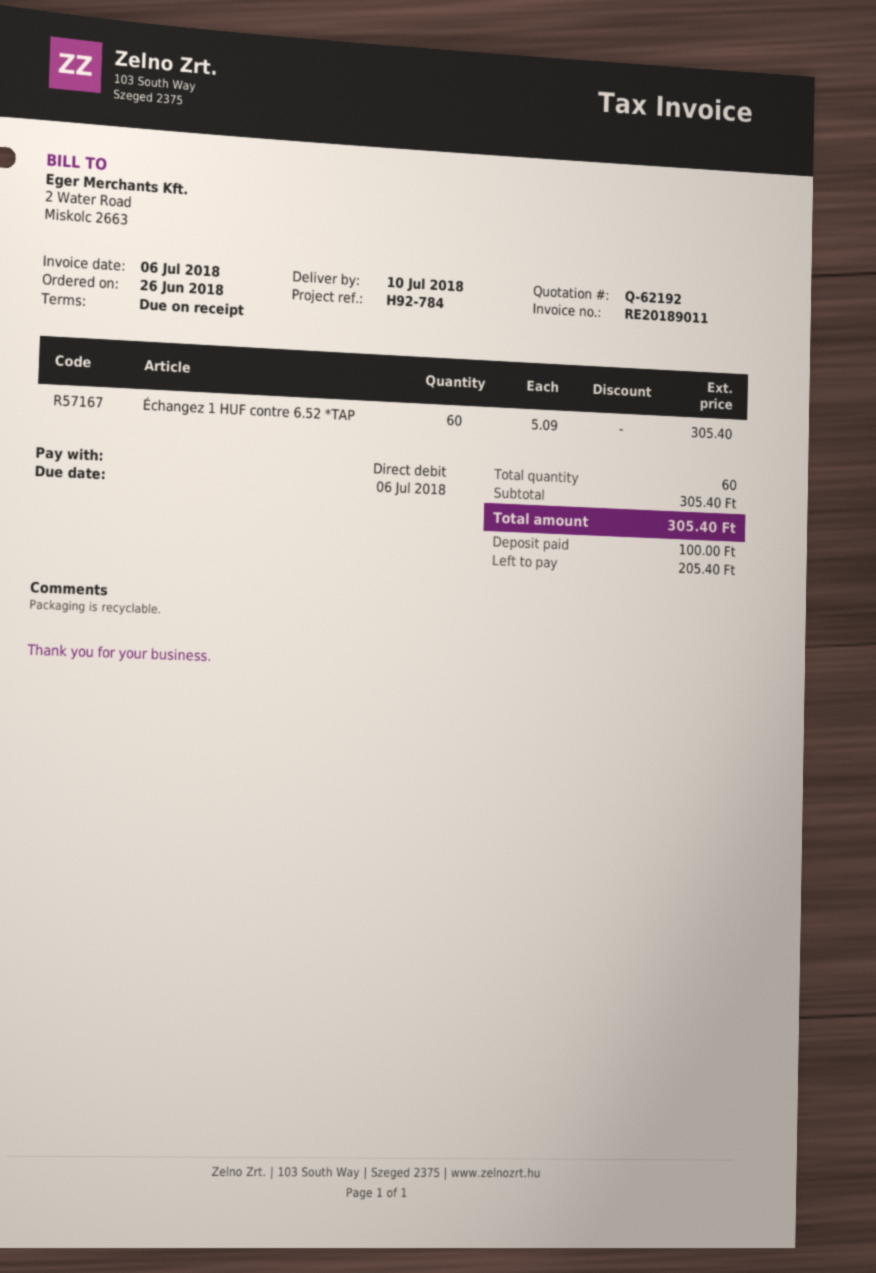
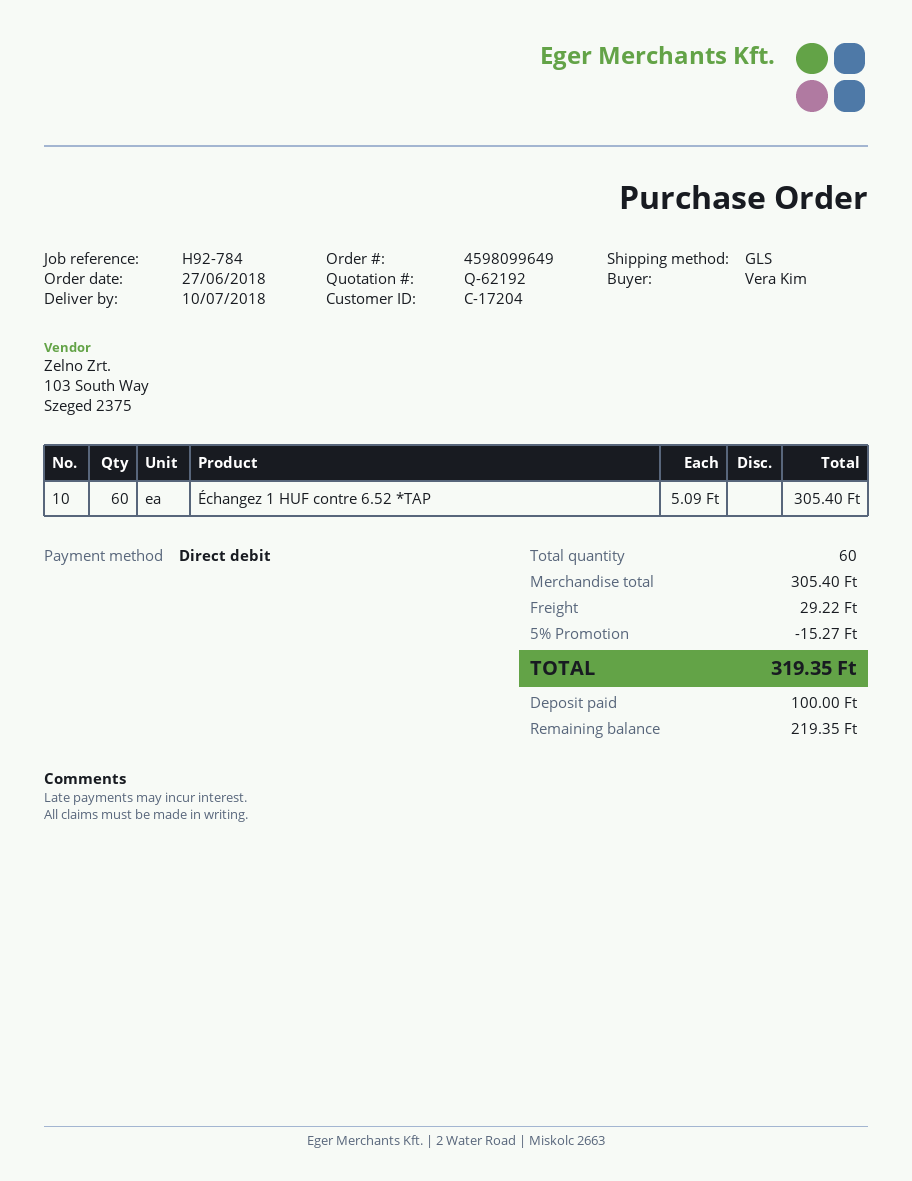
order date: 2018-06-26 -> 2018-06-27
discount: none -> 5% = 15.27
shipping: none -> 29.22
total: 305.40 -> 319.35
balance: 205.40 -> 219.35

